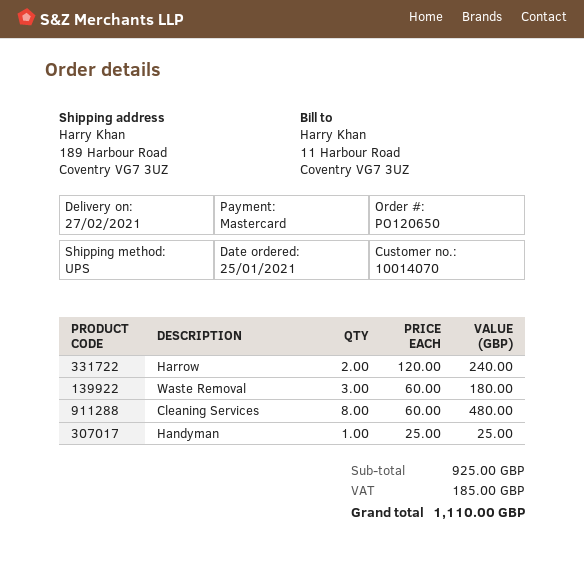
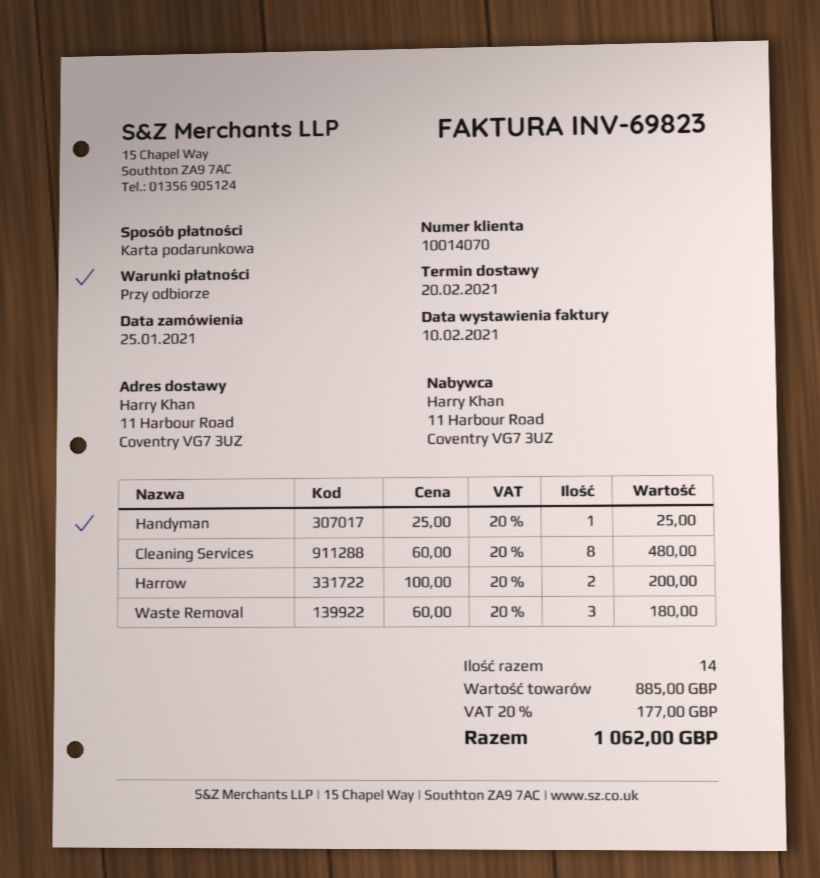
delivery date: 2021-02-27 -> 2021-02-20
payment method: Mastercard -> gift card
ship to: 189 Harbour Road, Coventry VG7 3UZ -> 11 Harbour Road, Coventry VG7 3UZ
Harrow: 2 x 120.00 = 240.00 -> 2 x 100.00 = 200.00
subtotal: 925.00 -> 885.00
tax: 185.00 -> 177.00
total: 1110.00 -> 1062.00

